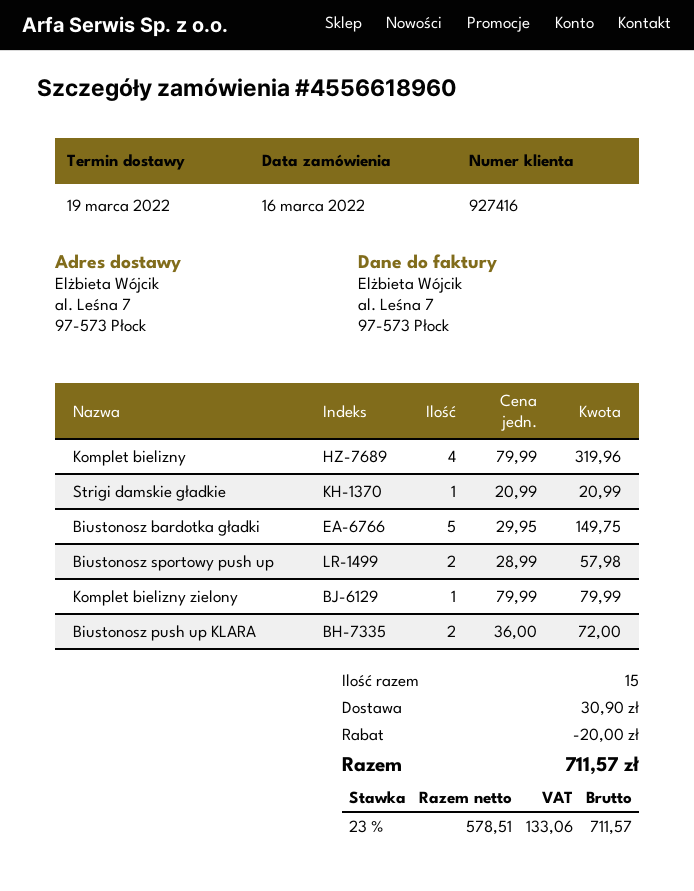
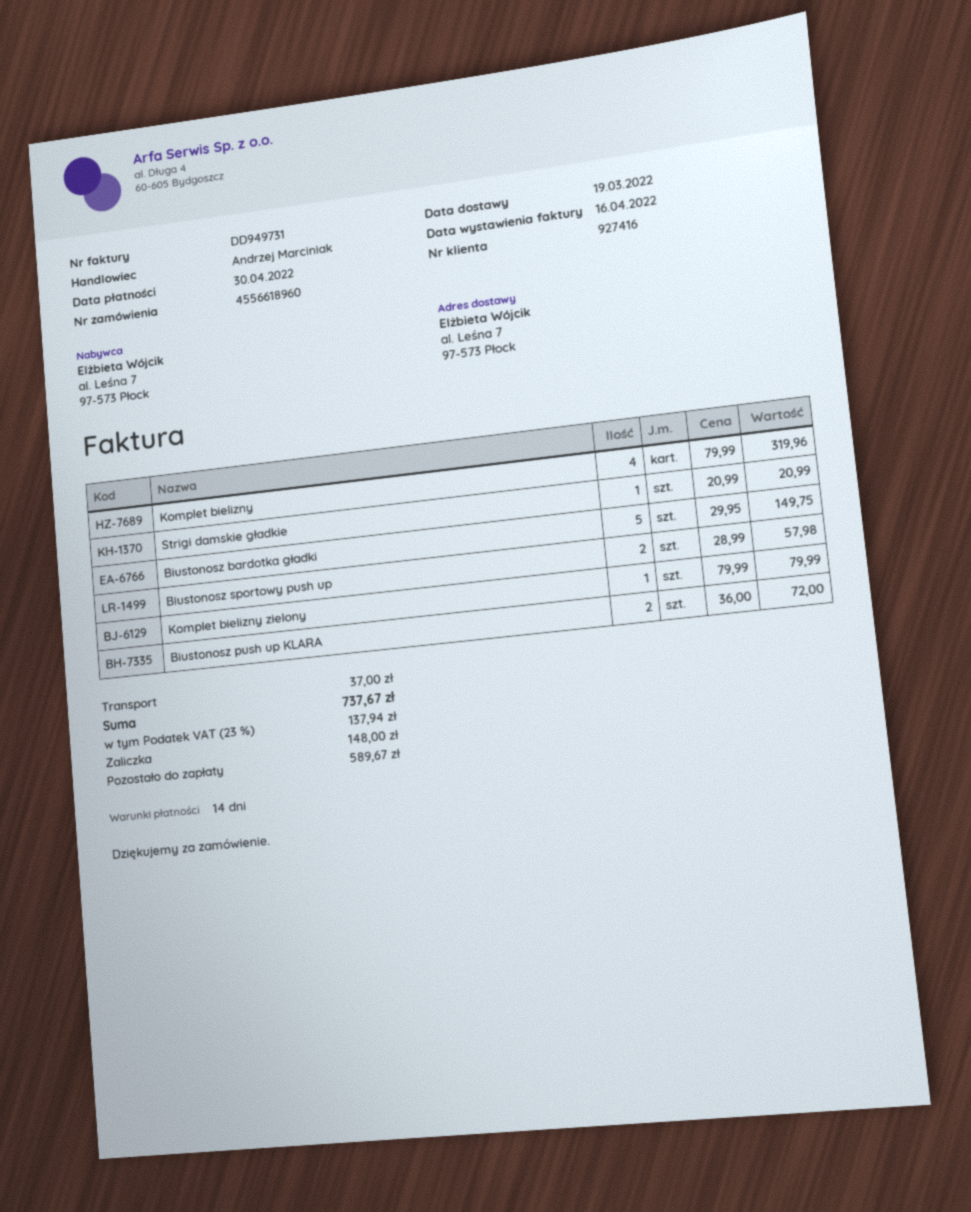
discount: 20.00 -> none
shipping: 30.90 -> 37.00
tax: 23% = 133.06 -> 23% = 137.94
total: 711.57 -> 737.67

